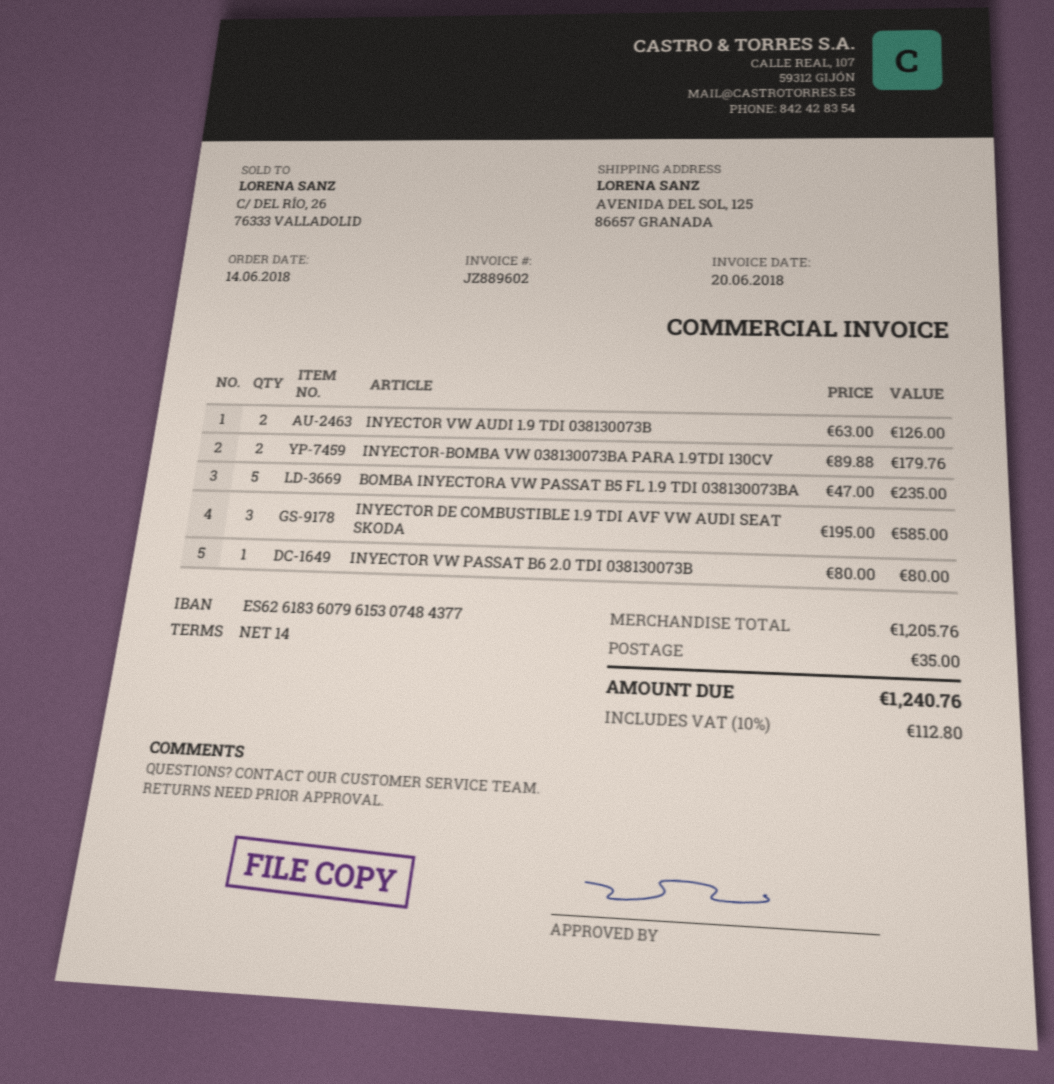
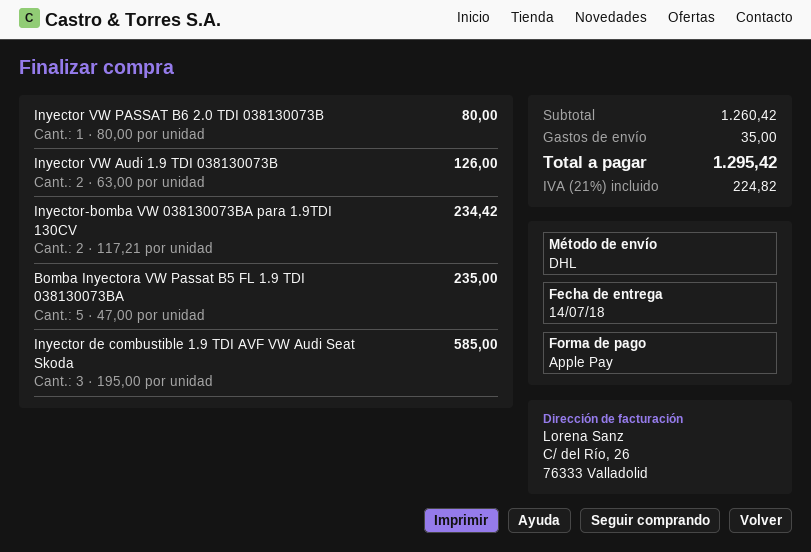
INYECTOR-BOMBA VW 038130073BA PARA 1.9TDI 130CV: 2 x 89.88 = 179.76 -> 2 x 117.21 = 234.42
subtotal: 1205.76 -> 1260.42
tax: 10% = 112.80 -> 21% = 224.82
total: 1240.76 -> 1295.42

